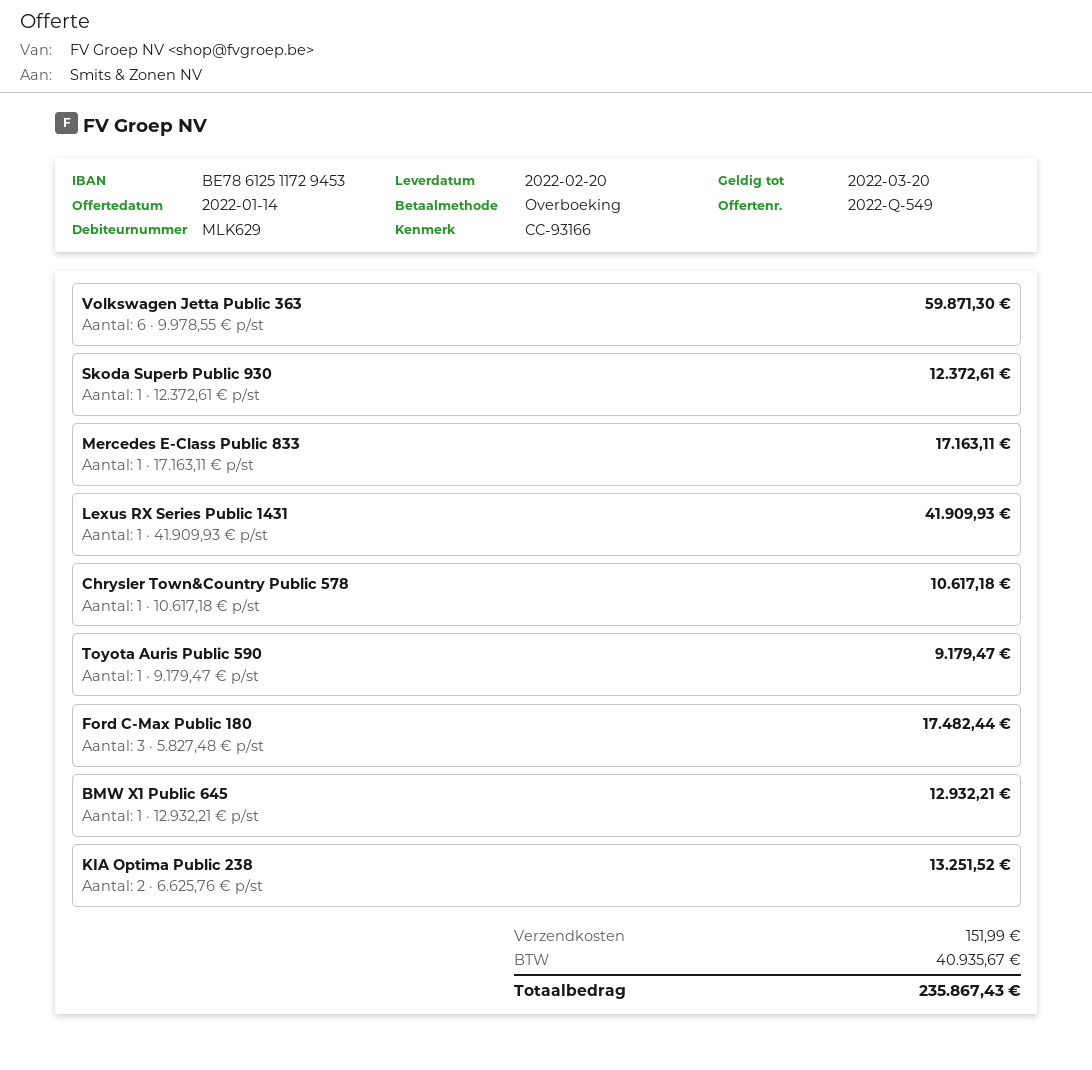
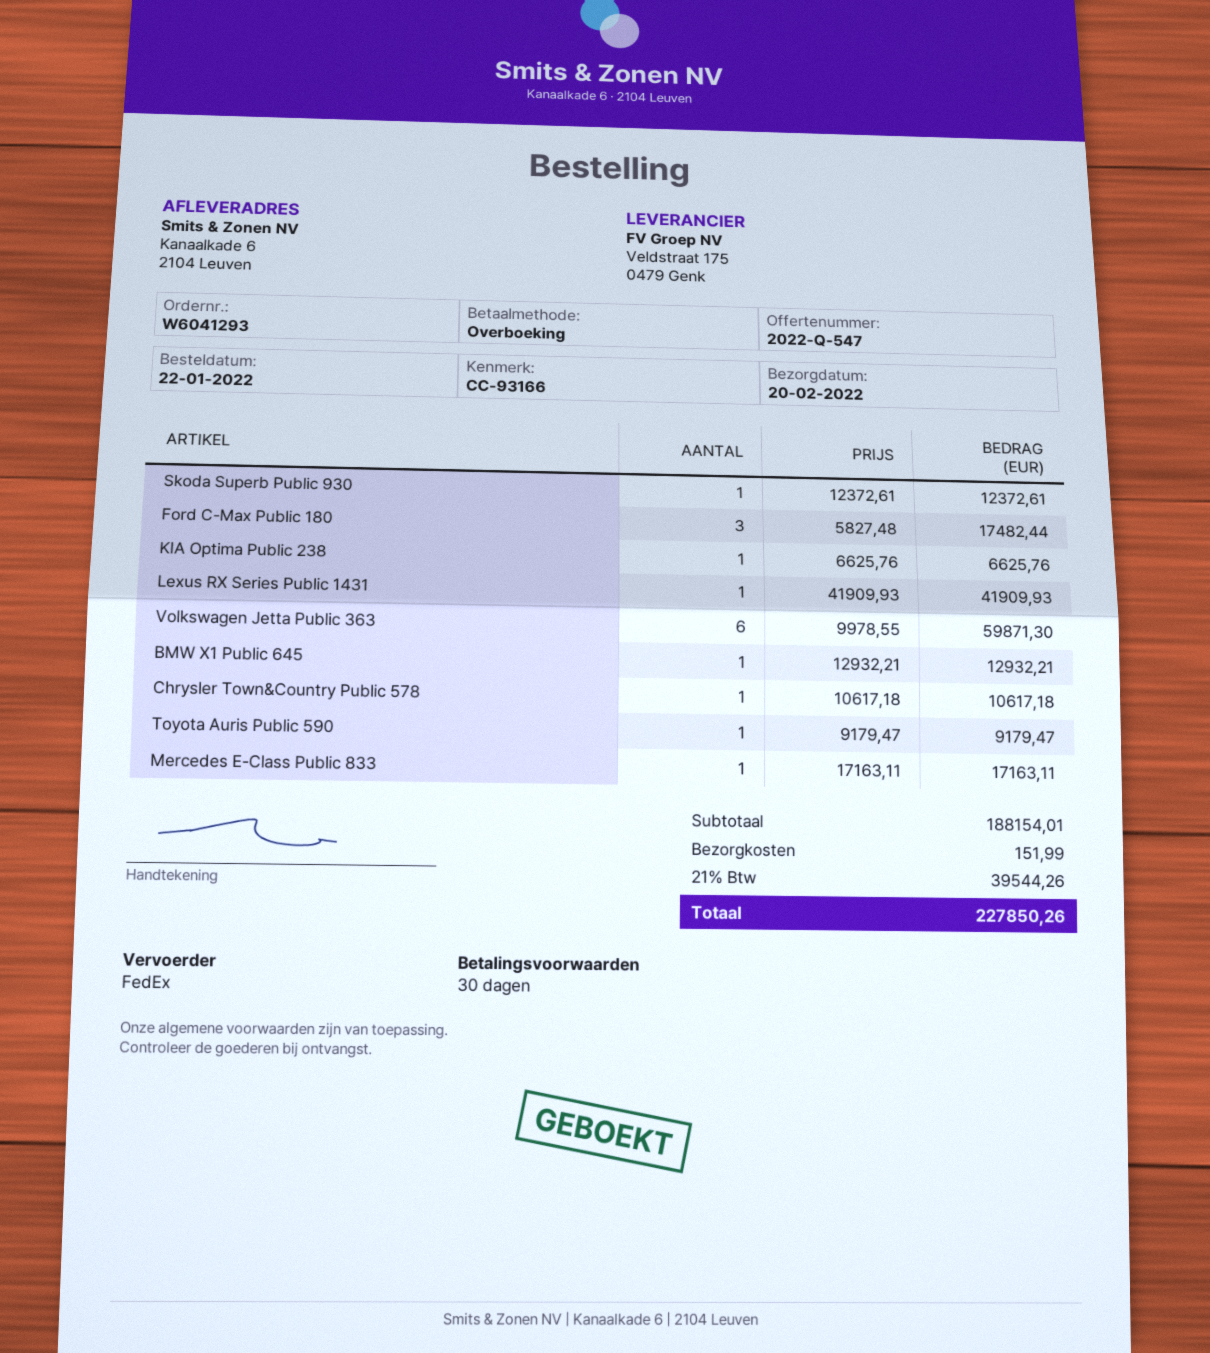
quote number: 2022-Q-549 -> 2022-Q-547
KIA Optima Public 238: 2 x 6625.76 = 13251.52 -> 1 x 6625.76 = 6625.76
tax: 40935.67 -> 39544.26
total: 235867.43 -> 227850.26

